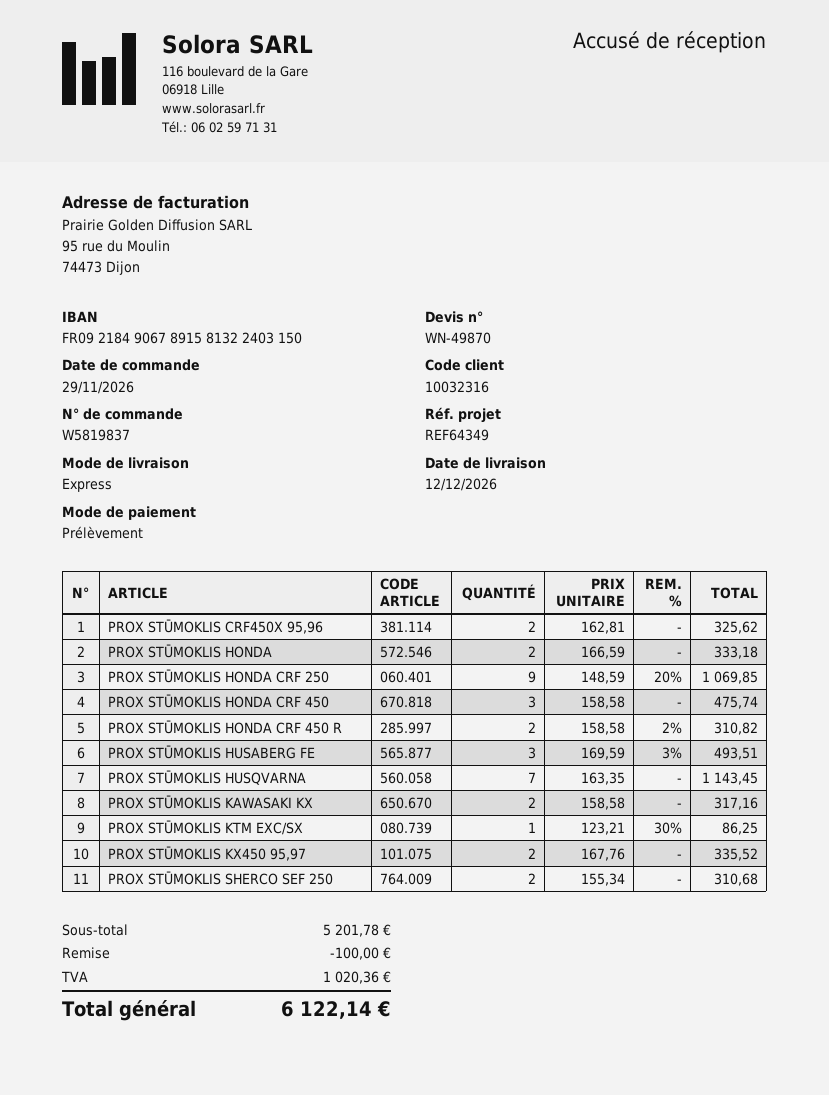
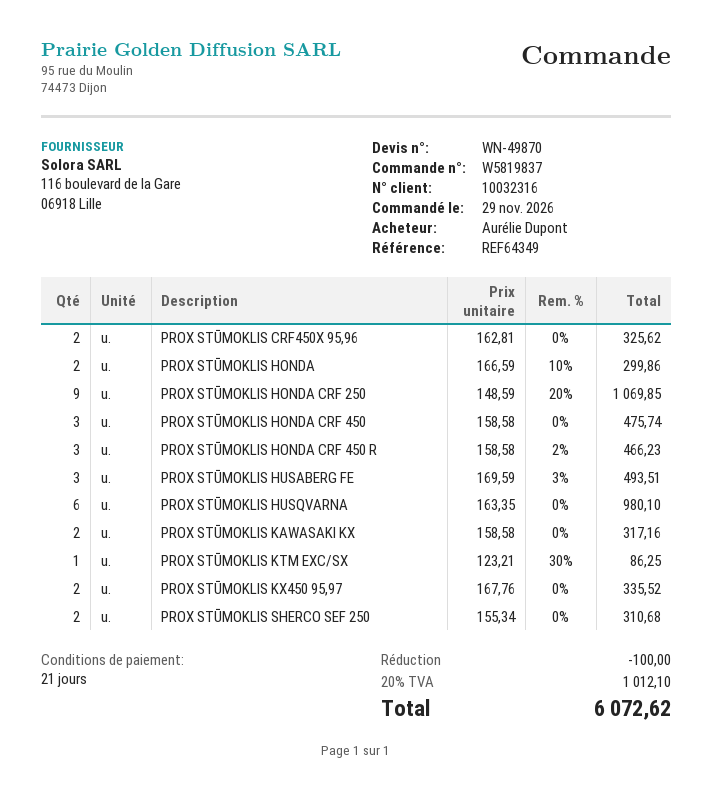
PROX STŪMOKLIS HONDA: 2 x 166.59 = 333.18 -> 2 x 166.59 - 10% = 299.86
PROX STŪMOKLIS HONDA CRF 450 R: 2 x 158.58 - 2% = 310.82 -> 3 x 158.58 - 2% = 466.23
PROX STŪMOKLIS HUSQVARNA: 7 x 163.35 = 1143.45 -> 6 x 163.35 = 980.10
tax: 1020.36 -> 1012.10
total: 6122.14 -> 6072.62

